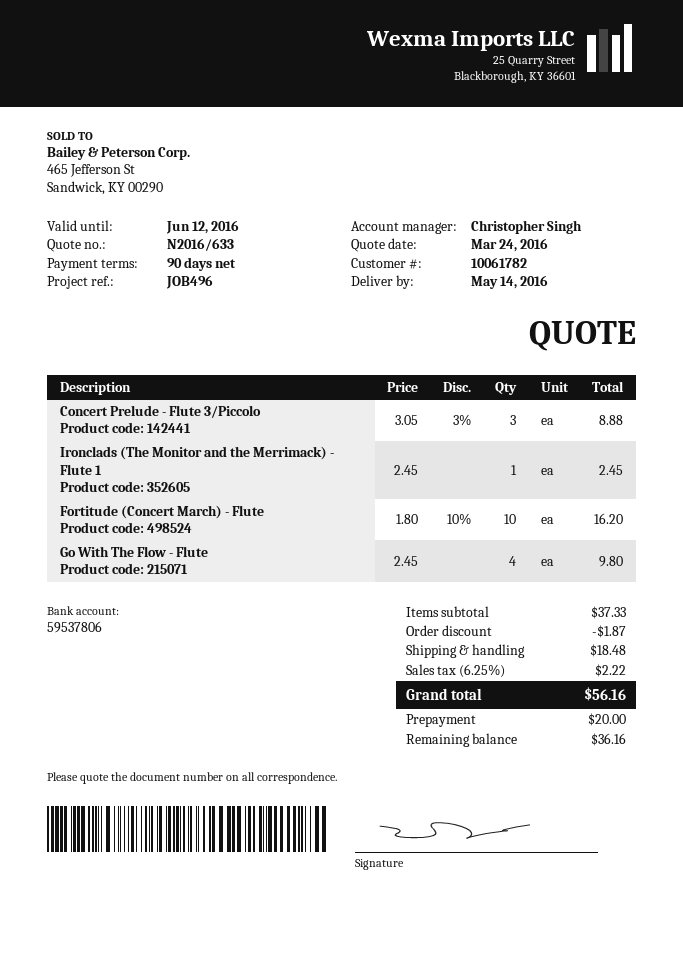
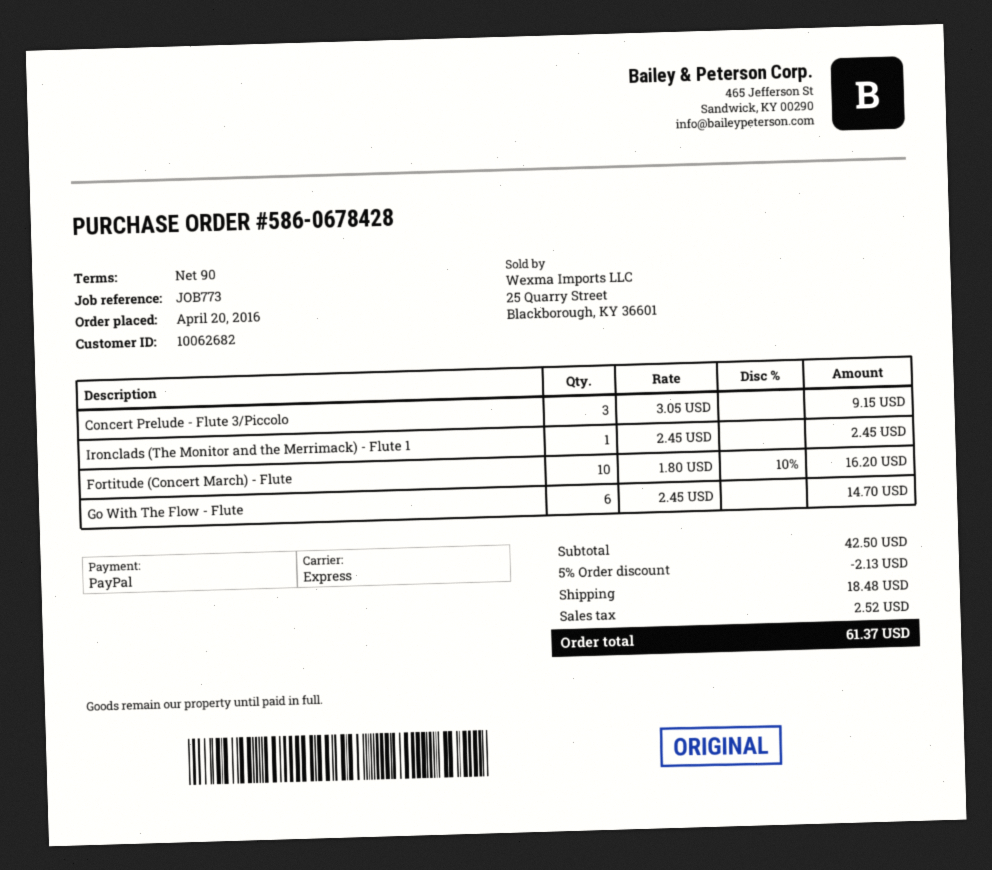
customer number: 10061782 -> 10062682
reference: JOB496 -> JOB773
Concert Prelude - Flute 3/Piccolo: 3 x 3.05 - 3% = 8.88 -> 3 x 3.05 = 9.15
Go With The Flow - Flute: 4 x 2.45 = 9.80 -> 6 x 2.45 = 14.70
subtotal: 37.33 -> 42.50
discount: 1.87 -> 2.13
tax: 2.22 -> 2.52
total: 56.16 -> 61.37

